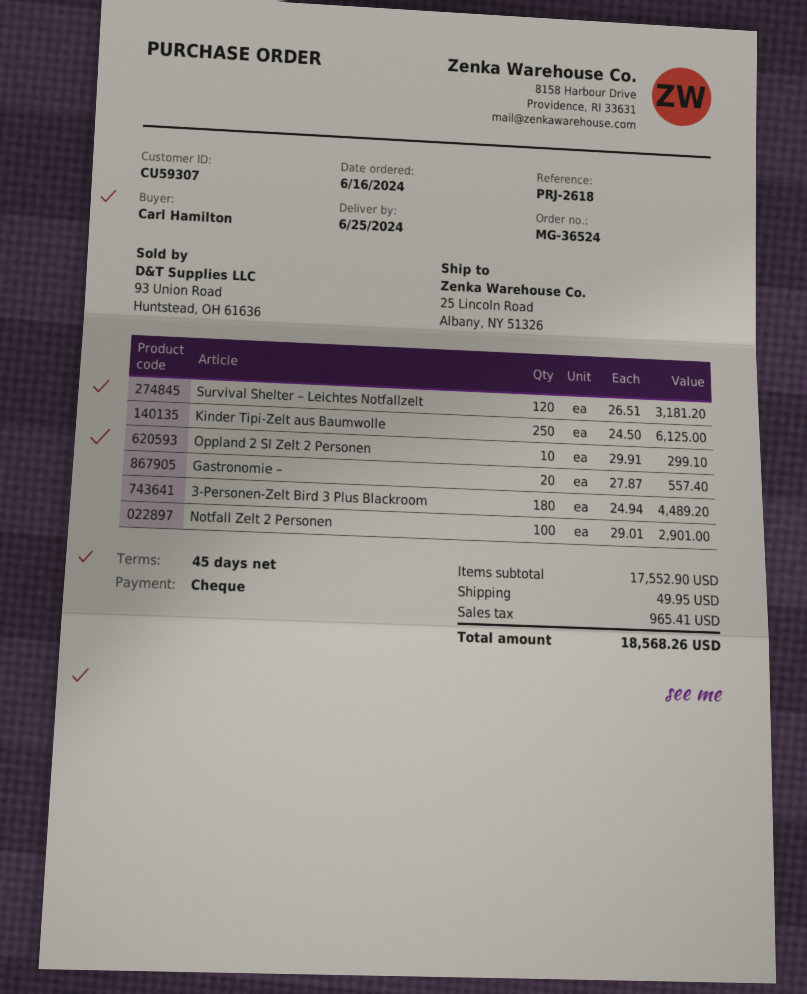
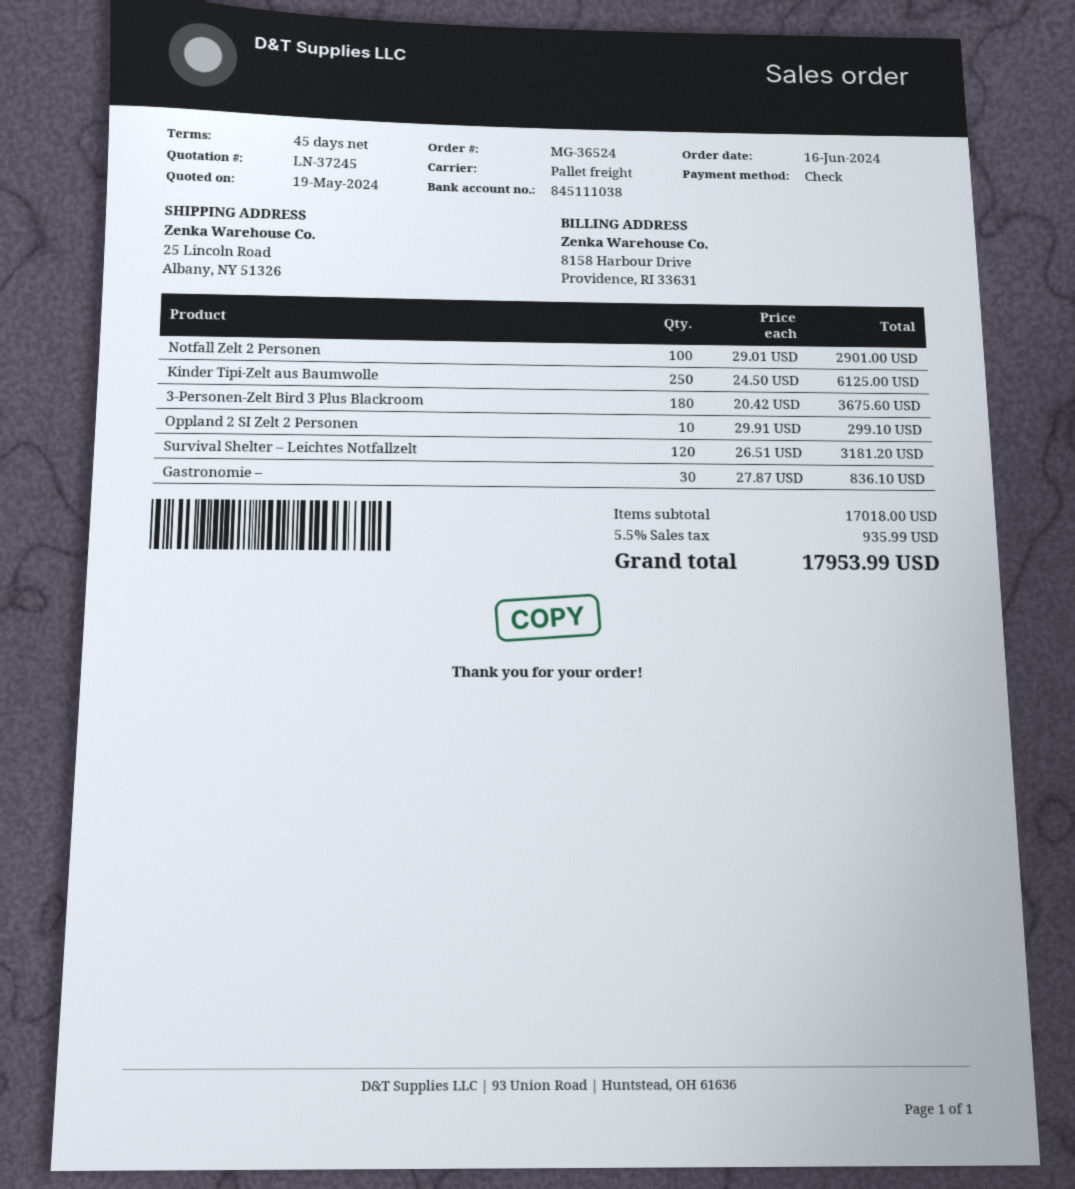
Gastronomie –: 20 x 27.87 = 557.40 -> 30 x 27.87 = 836.10
3-Personen-Zelt Bird 3 Plus Blackroom: 180 x 24.94 = 4489.20 -> 180 x 20.42 = 3675.60
subtotal: 17552.90 -> 17018.00
shipping: 49.95 -> none
tax: 965.41 -> 935.99
total: 18568.26 -> 17953.99

